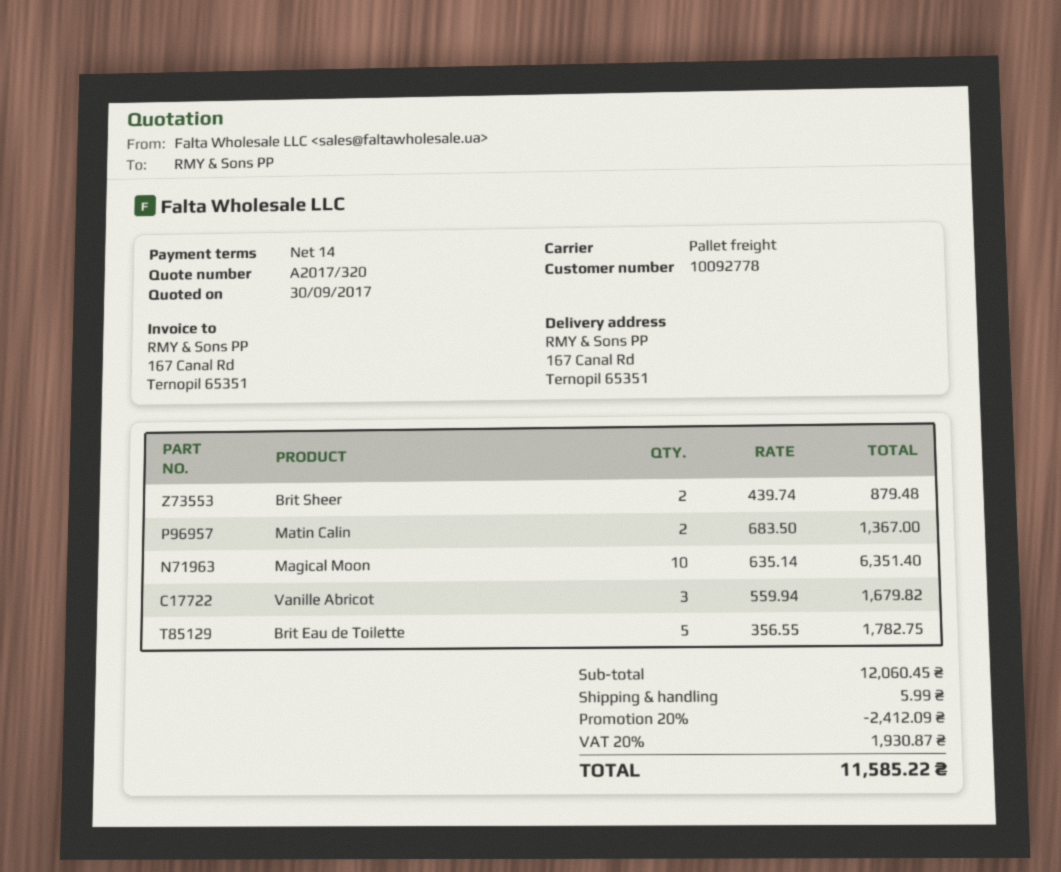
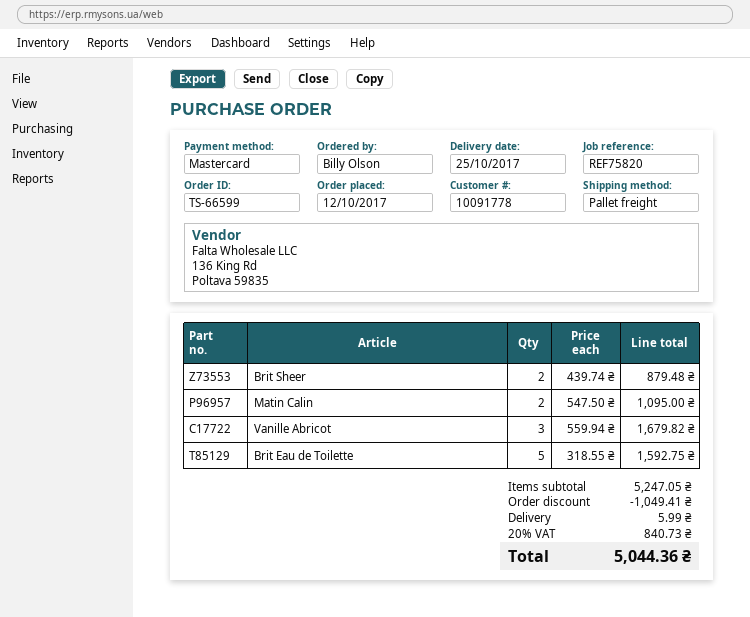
customer number: 10092778 -> 10091778
Matin Calin: 2 x 683.50 = 1367.00 -> 2 x 547.50 = 1095.00
Magical Moon: 10 x 635.14 = 6351.40 -> none
Brit Eau de Toilette: 5 x 356.55 = 1782.75 -> 5 x 318.55 = 1592.75
subtotal: 12060.45 -> 5247.05
discount: 2412.09 -> 1049.41
tax: 20% = 1930.87 -> 20% = 840.73
total: 11585.22 -> 5044.36

